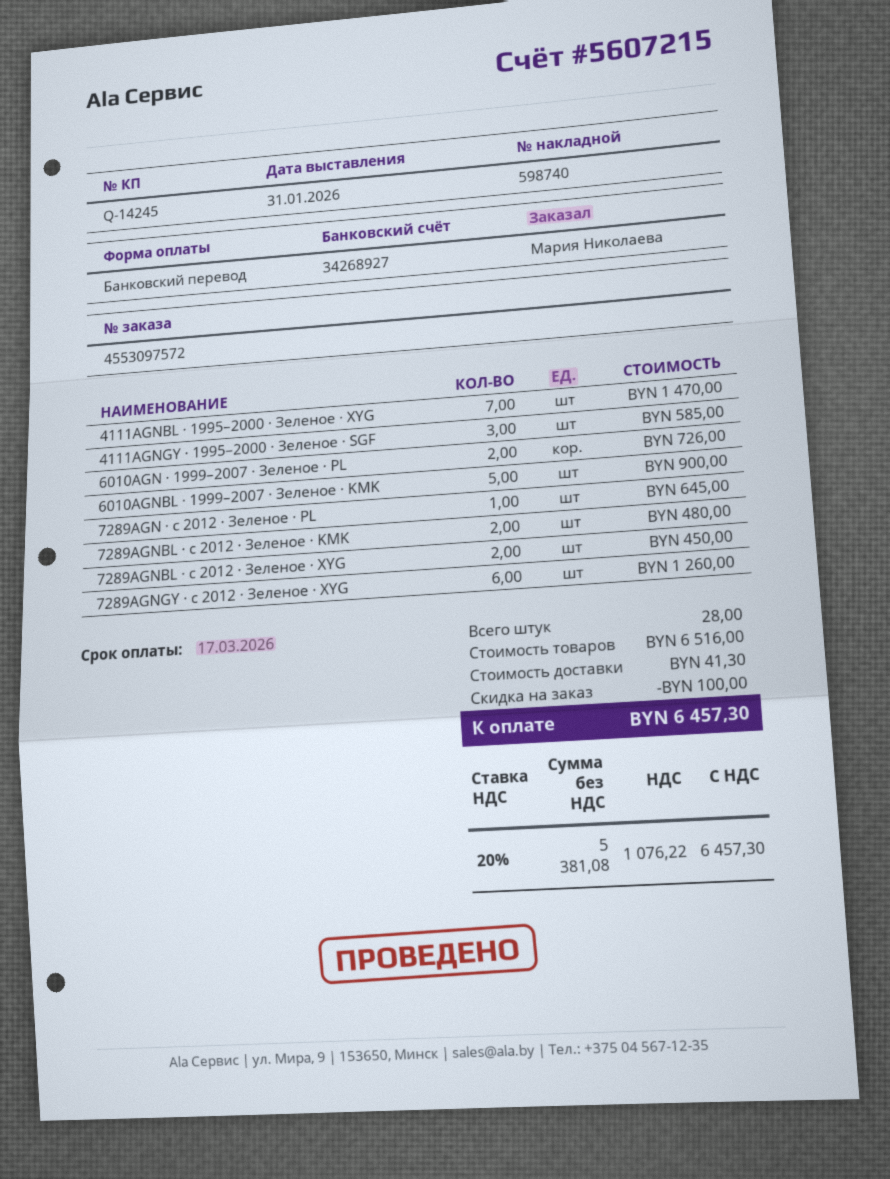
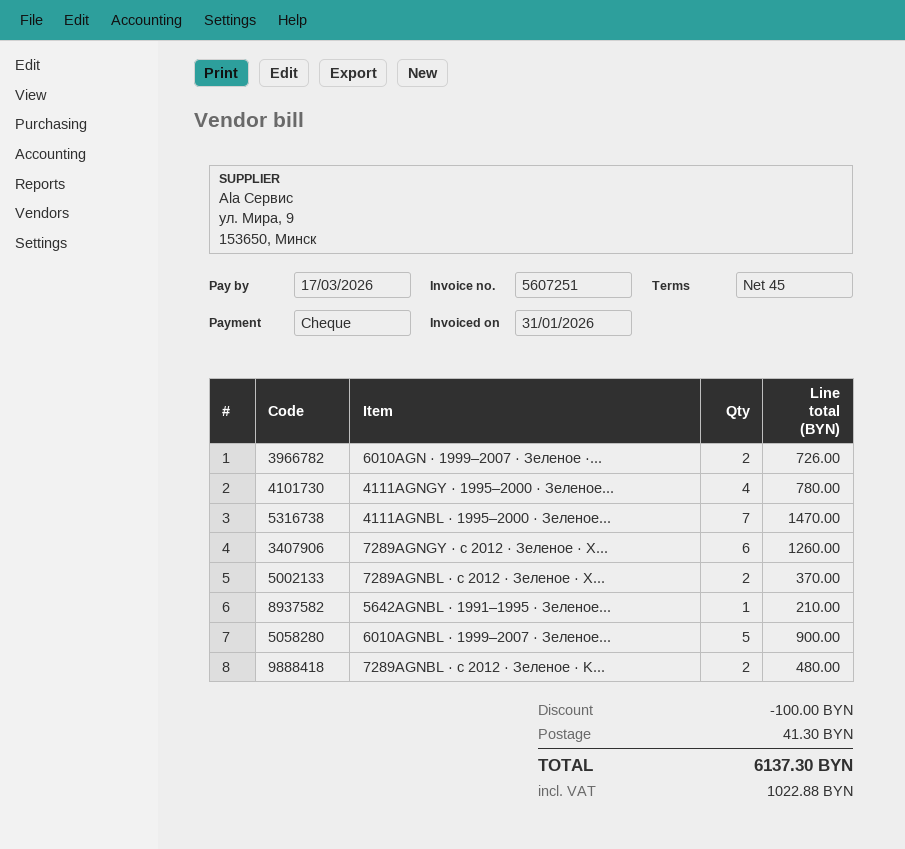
invoice number: 5607215 -> 5607251
payment method: bank transfer -> cheque
4111AGNGY · 1995–2000 · Зеленое · SGF: 3 for 585.00 -> 4 for 780.00
7289AGN · с 2012 · Зеленое · PL: 1 for 645.00 -> none
7289AGNBL · с 2012 · Зеленое · XYG: 2 for 450.00 -> 2 for 370.00
5642AGNBL · 1991–1995 · Зеленое...: none -> 1 for 210.00
tax: 1076.22 -> 1022.88
total: 6457.30 -> 6137.30

